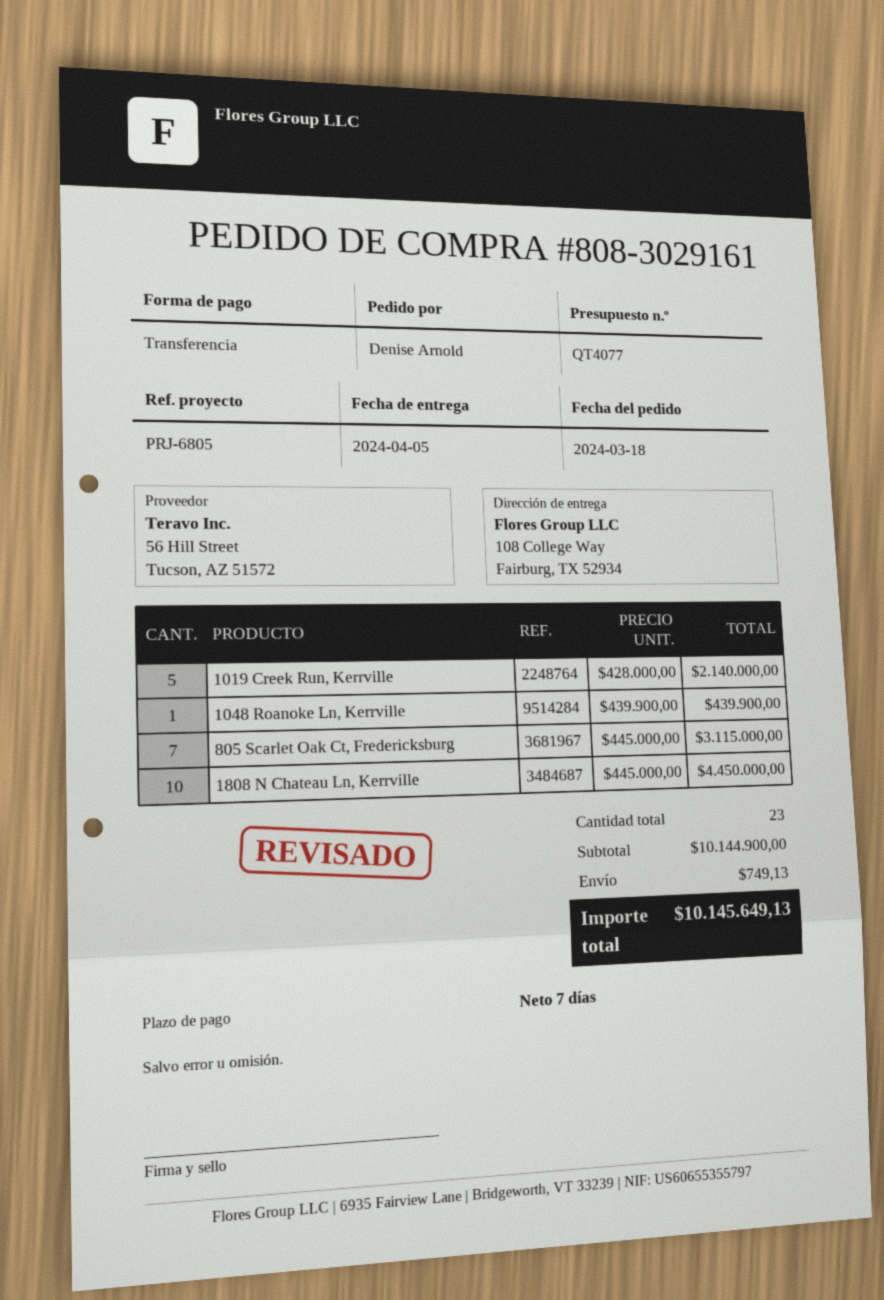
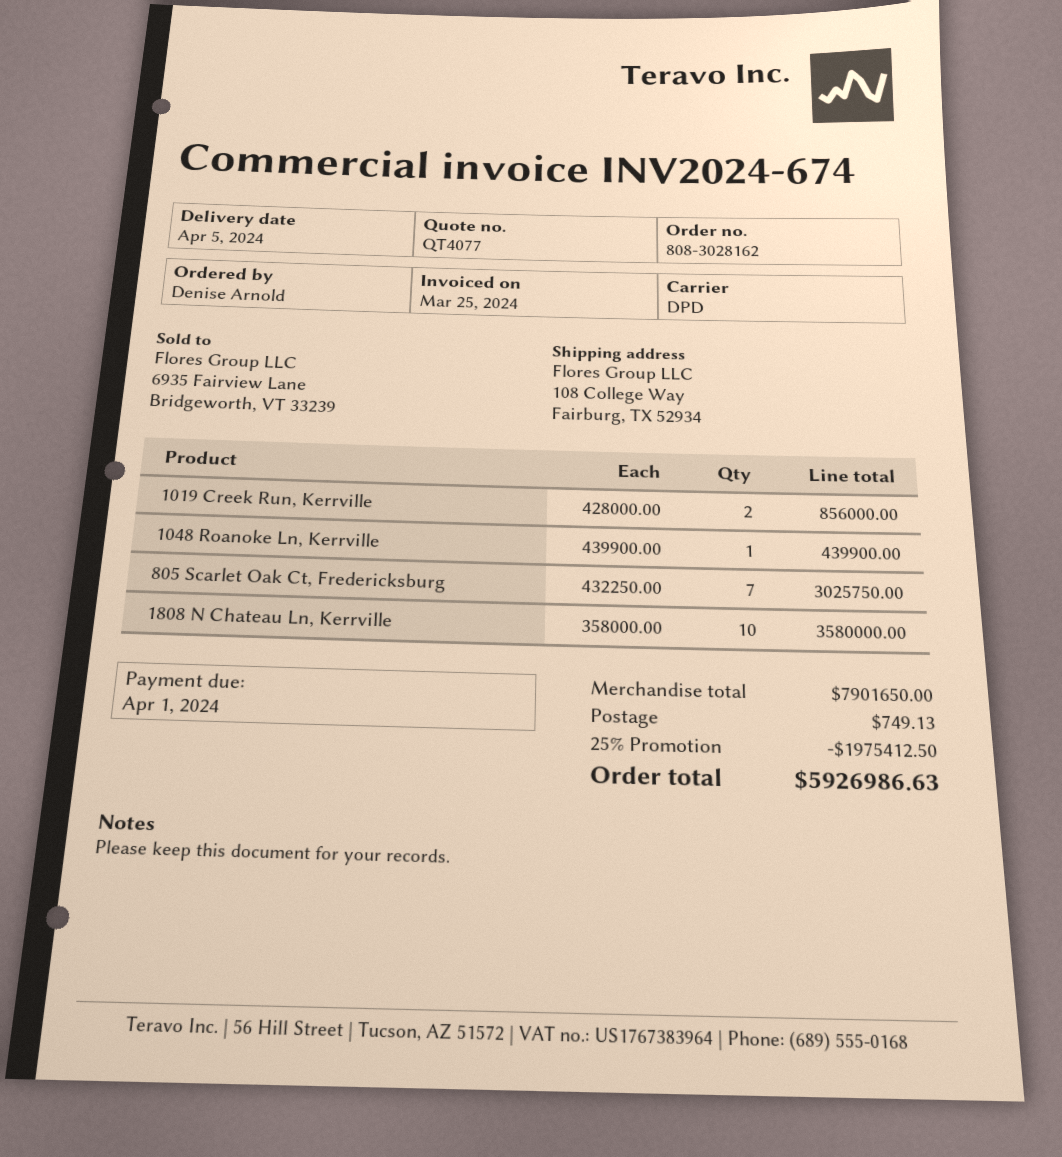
order number: 808-3029161 -> 808-3028162
1019 Creek Run, Kerrville: 5 x 428000.00 = 2140000.00 -> 2 x 428000.00 = 856000.00
805 Scarlet Oak Ct, Fredericksburg: 7 x 445000.00 = 3115000.00 -> 7 x 432250.00 = 3025750.00
1808 N Chateau Ln, Kerrville: 10 x 445000.00 = 4450000.00 -> 10 x 358000.00 = 3580000.00
subtotal: 10144900.00 -> 7901650.00
discount: none -> 25% = 1975412.50
total: 10145649.13 -> 5926986.63

